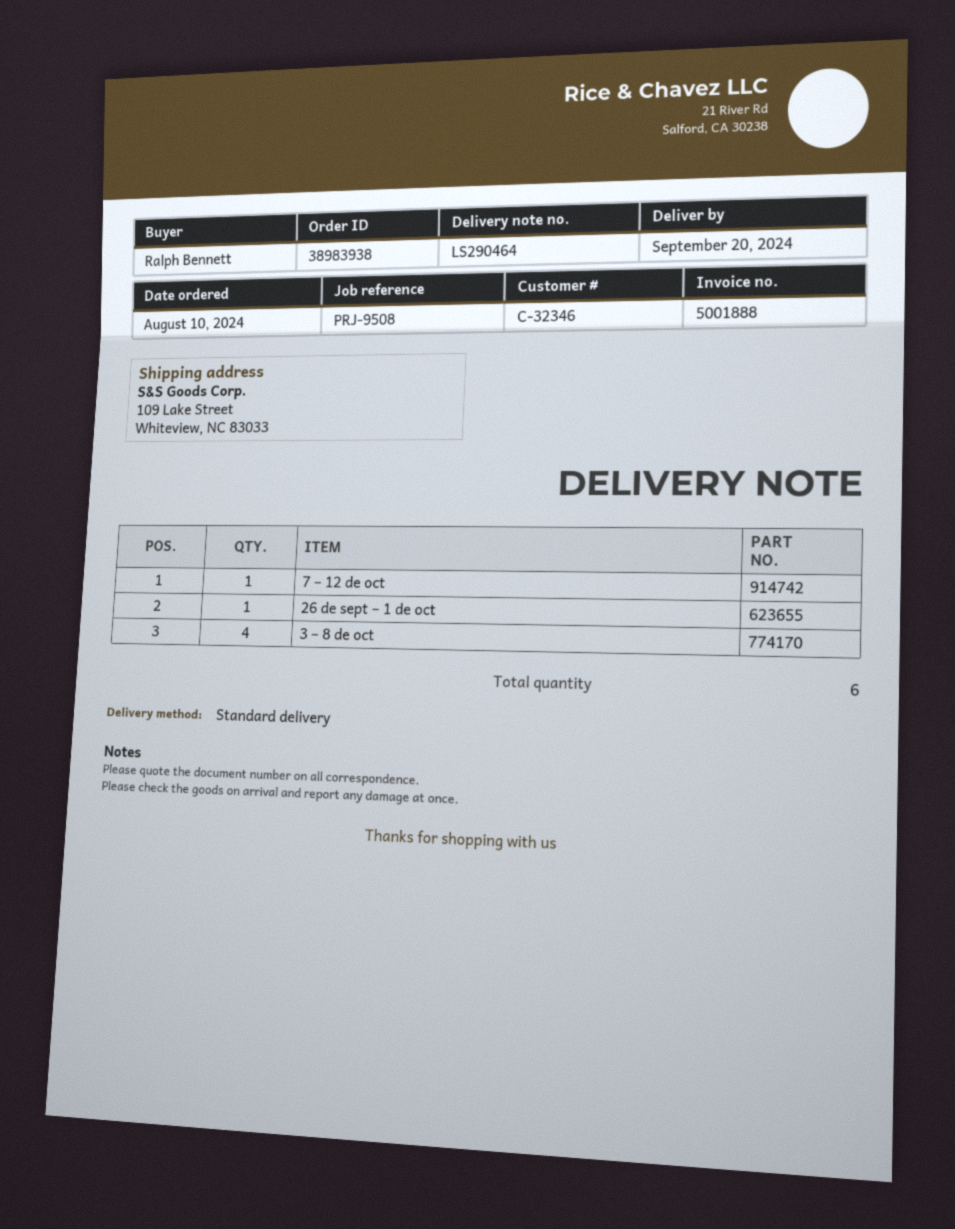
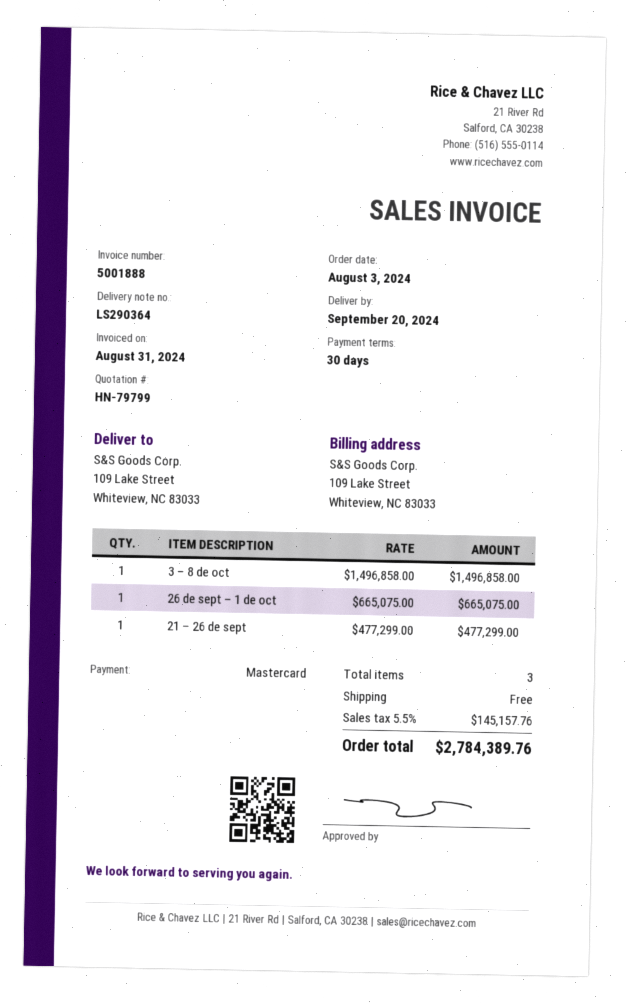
order date: 2024-08-10 -> 2024-08-03
delivery note number: LS290464 -> LS290364
7 – 12 de oct: 1 -> none
3 – 8 de oct: 4 -> 1
21 – 26 de sept: none -> 1
total quantity: 6 -> 3

